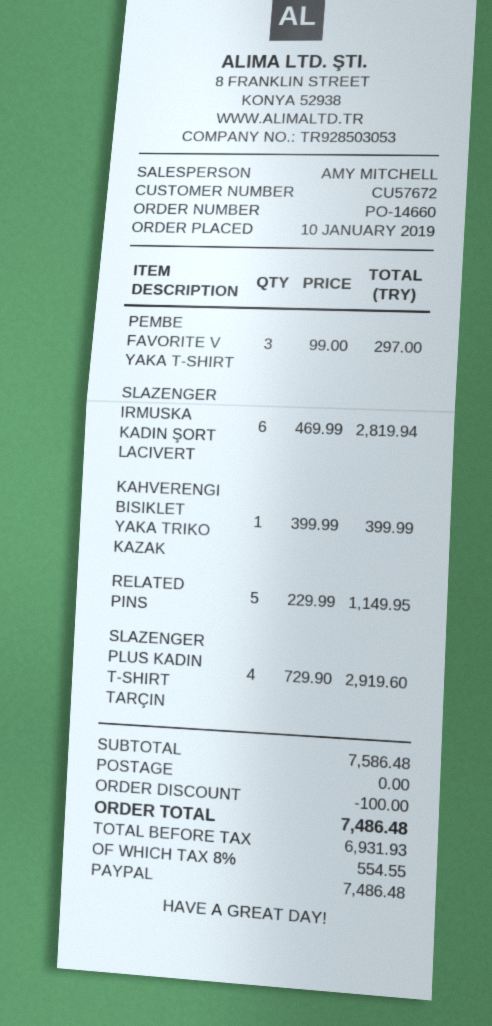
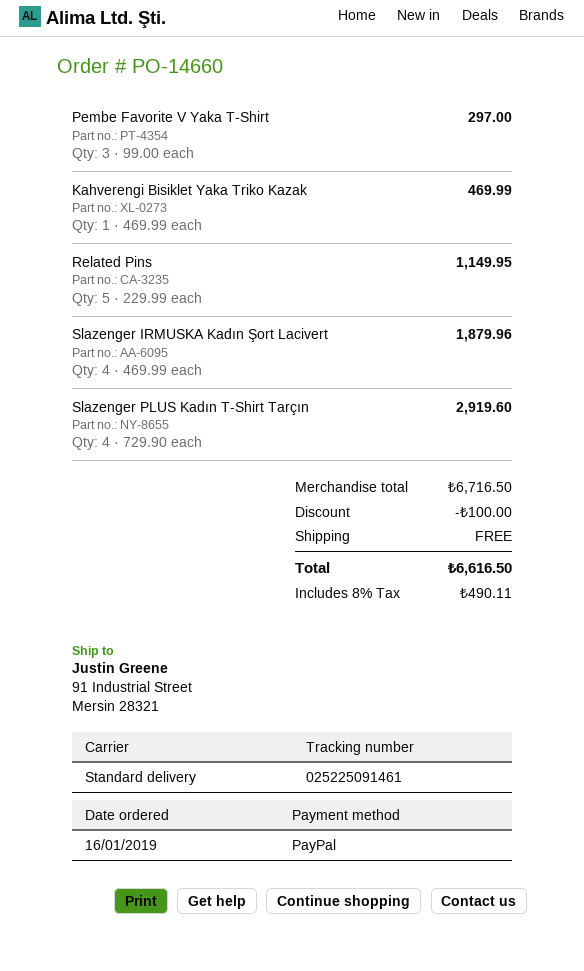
order date: 2019-01-10 -> 2019-01-16
SLAZENGER IRMUSKA KADIN ŞORT LACIVERT: 6 x 469.99 = 2819.94 -> 4 x 469.99 = 1879.96
KAHVERENGI BISIKLET YAKA TRIKO KAZAK: 1 x 399.99 = 399.99 -> 1 x 469.99 = 469.99
subtotal: 7586.48 -> 6716.50
tax: 8% = 554.55 -> 8% = 490.11
total: 7486.48 -> 6616.50

